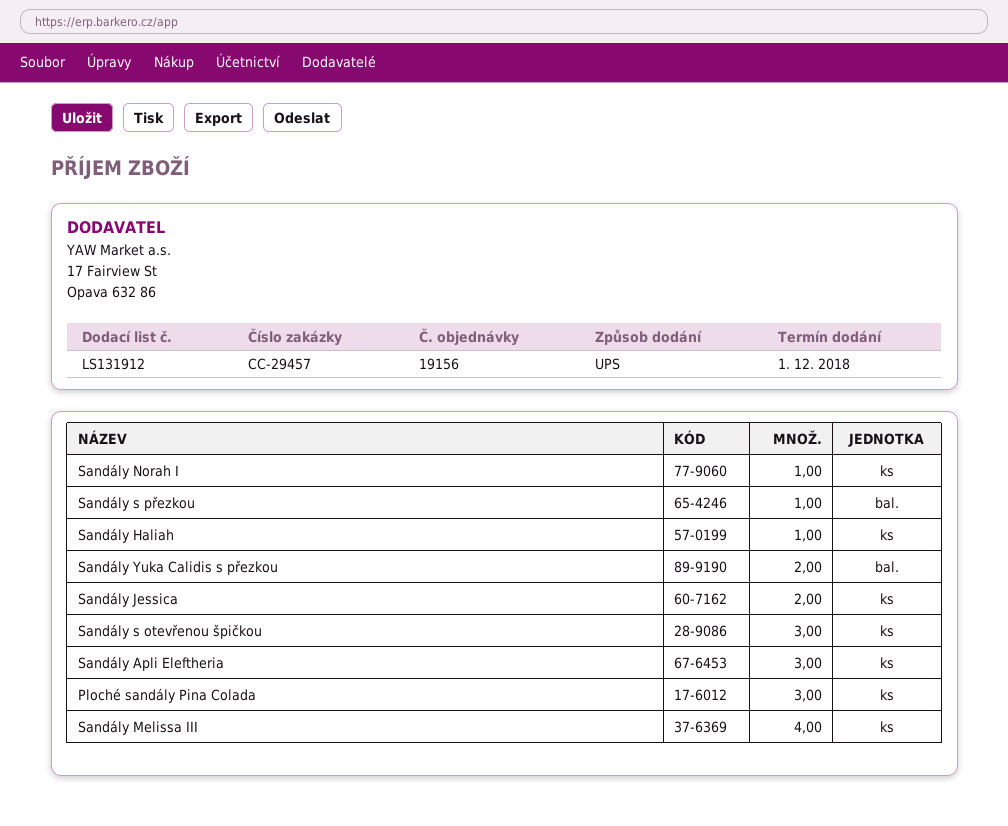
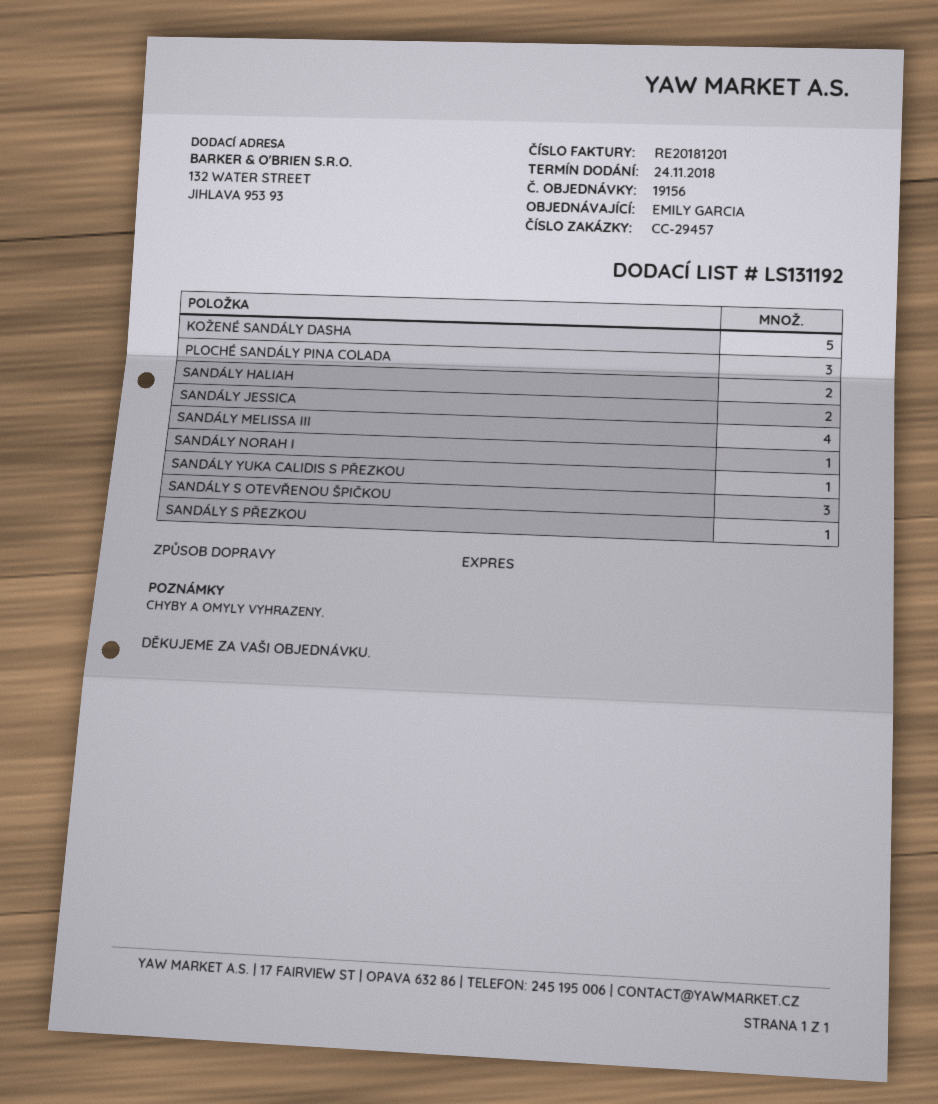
delivery note number: LS131912 -> LS131192
delivery date: 2018-12-01 -> 2018-11-24
shipping method: UPS -> express
Sandály Haliah: 1 -> 2
Sandály Yuka Calidis s přezkou: 2 -> 1
Sandály Apli Eleftheria: 3 -> none
KOŽENÉ SANDÁLY DASHA: none -> 5

